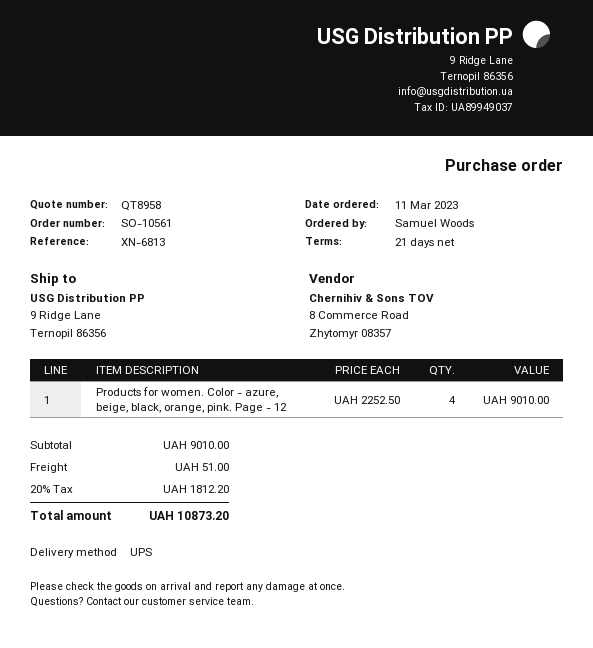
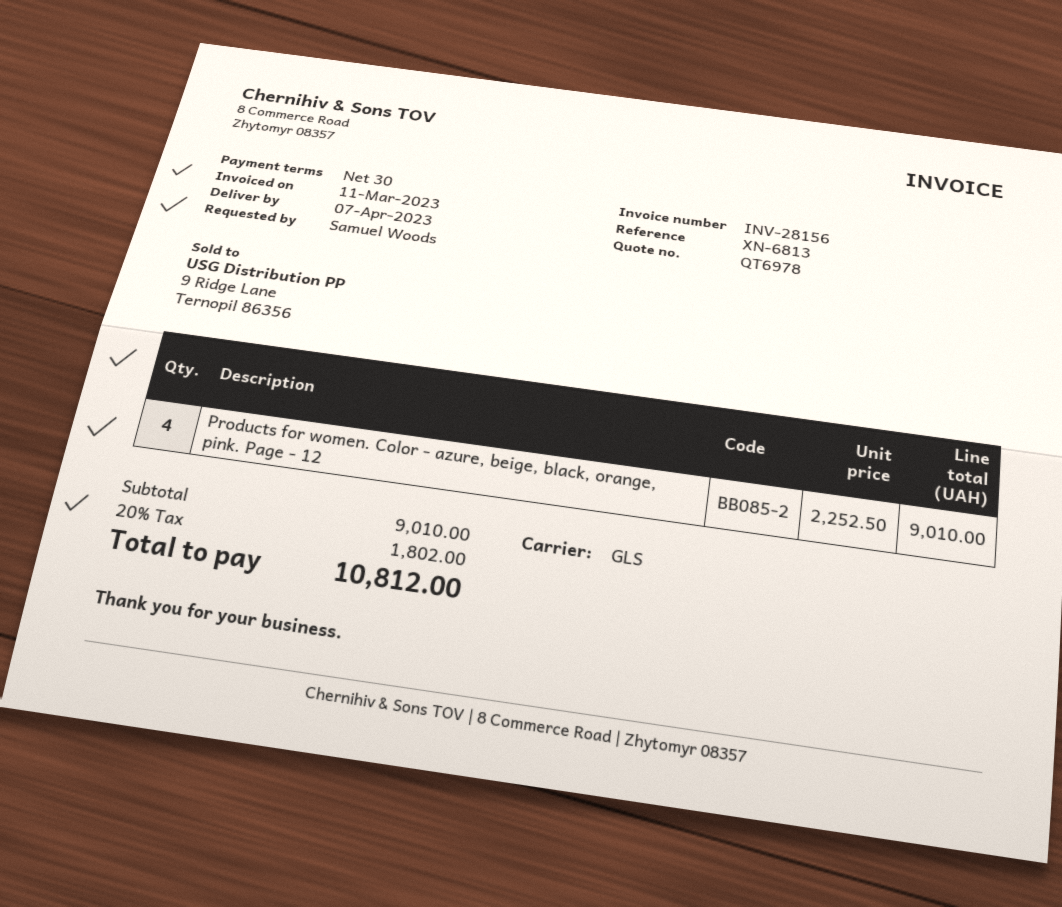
quote number: QT8958 -> QT6978
payment terms: 21 days -> 30 days
shipping method: UPS -> GLS
shipping: 51.00 -> none
tax: 20% = 1812.20 -> 20% = 1802.00
total: 10873.20 -> 10812.00

